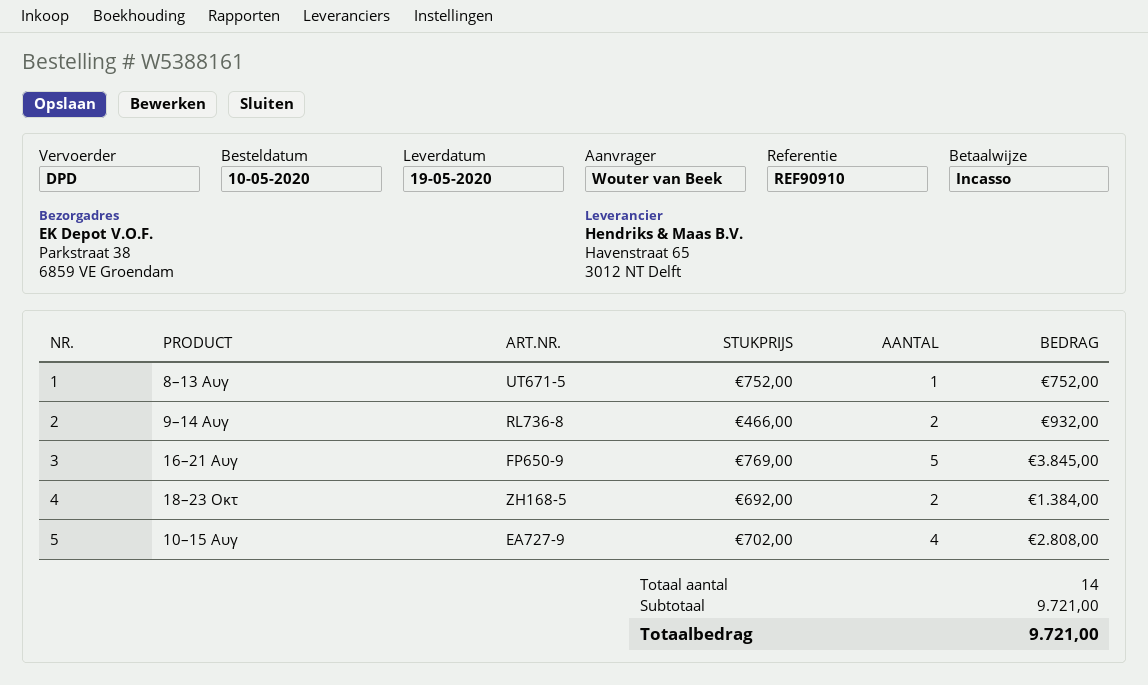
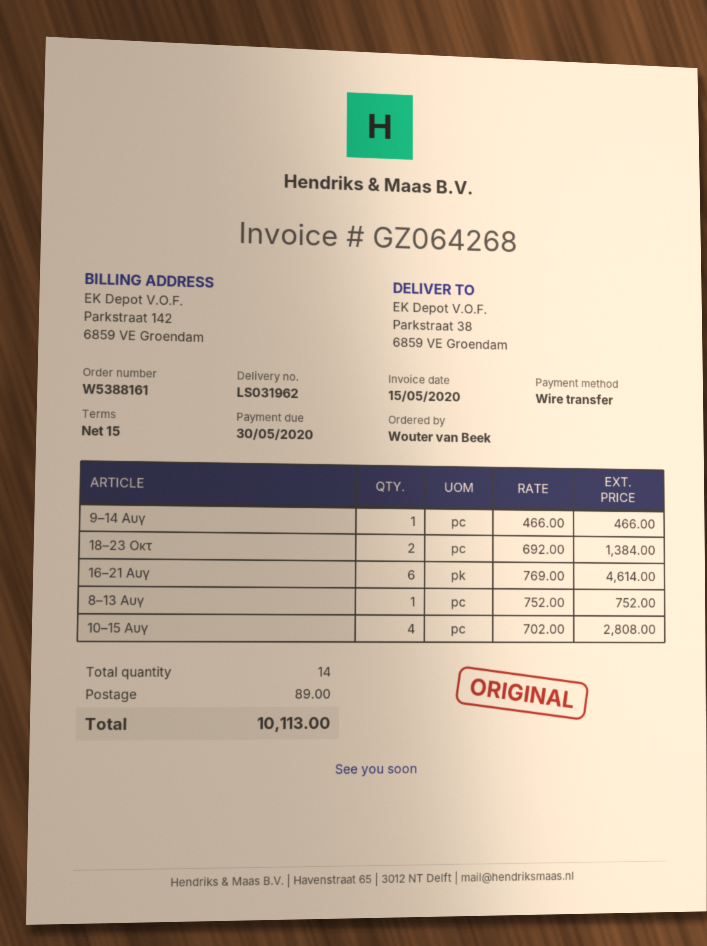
payment method: direct debit -> bank transfer
9–14 Αυγ: 2 x 466.00 = 932.00 -> 1 x 466.00 = 466.00
16–21 Αυγ: 5 x 769.00 = 3845.00 -> 6 x 769.00 = 4614.00
shipping: none -> 89.00
total: 9721.00 -> 10113.00

